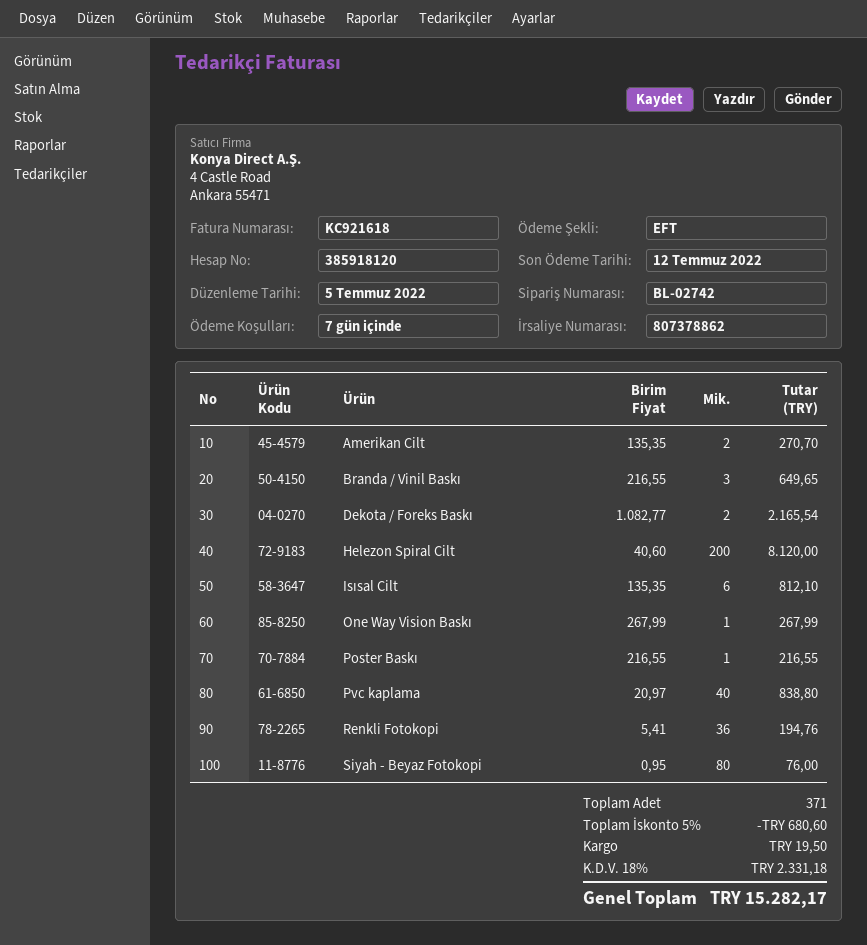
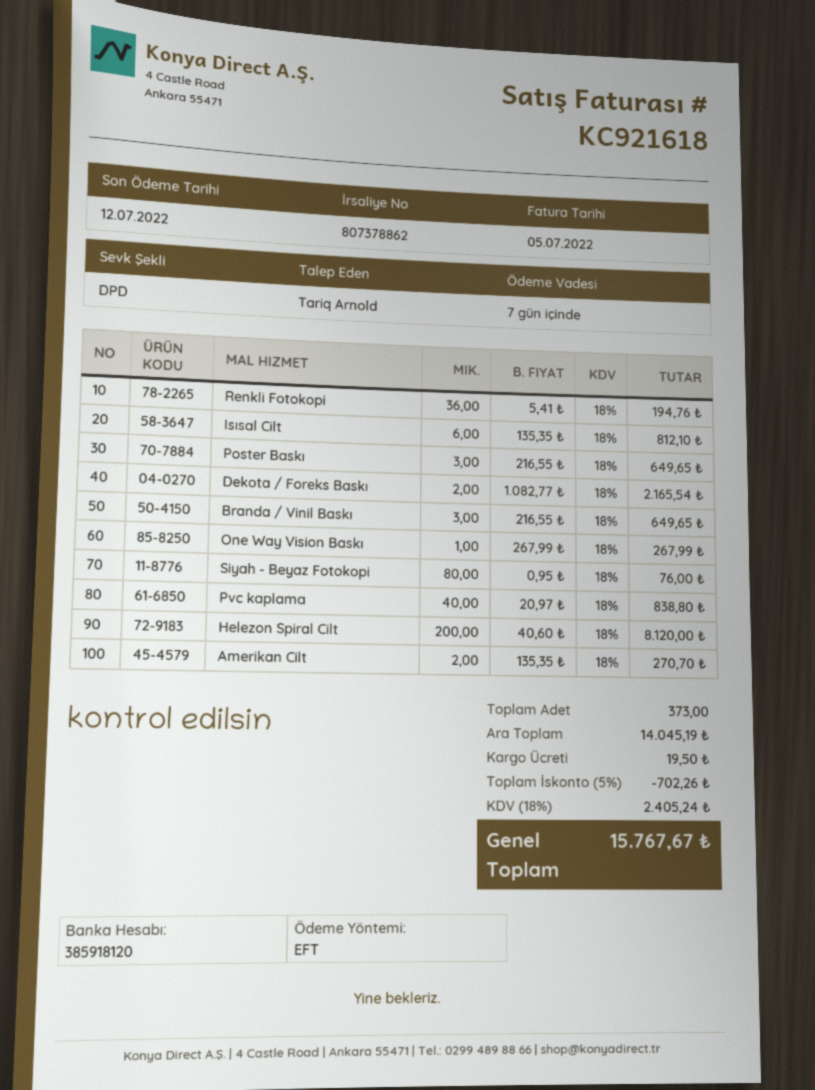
Poster Baskı: 1 x 216.55 = 216.55 -> 3 x 216.55 = 649.65
total quantity: 371 -> 373
discount: 5% = 680.60 -> 5% = 702.26
tax: 18% = 2331.18 -> 18% = 2405.24
total: 15282.17 -> 15767.67

